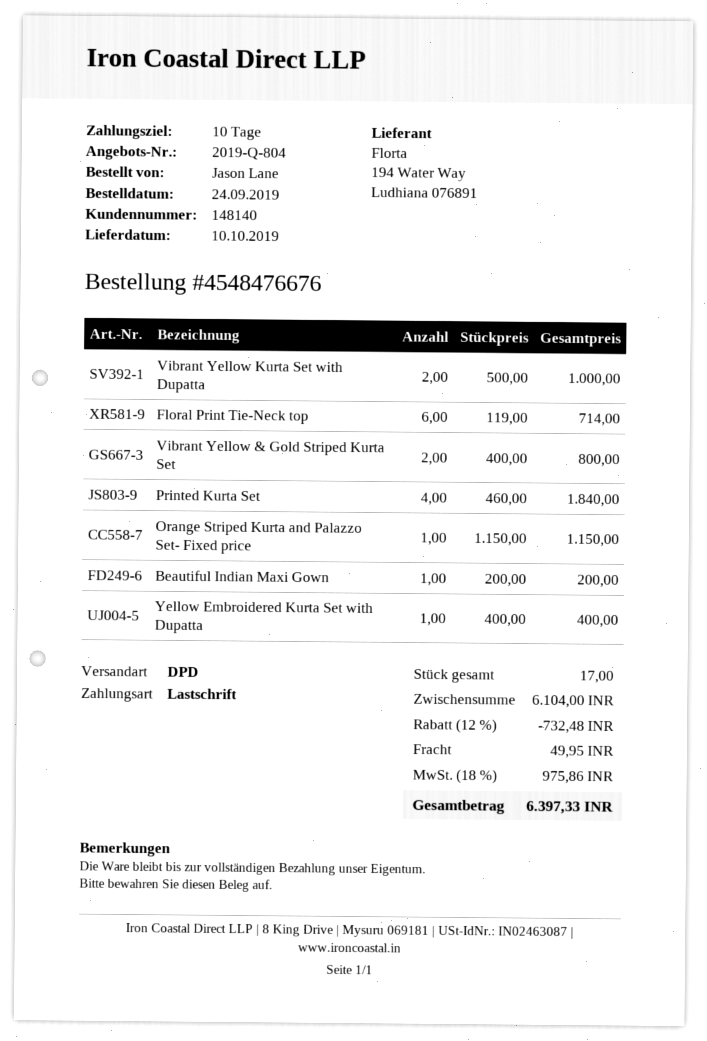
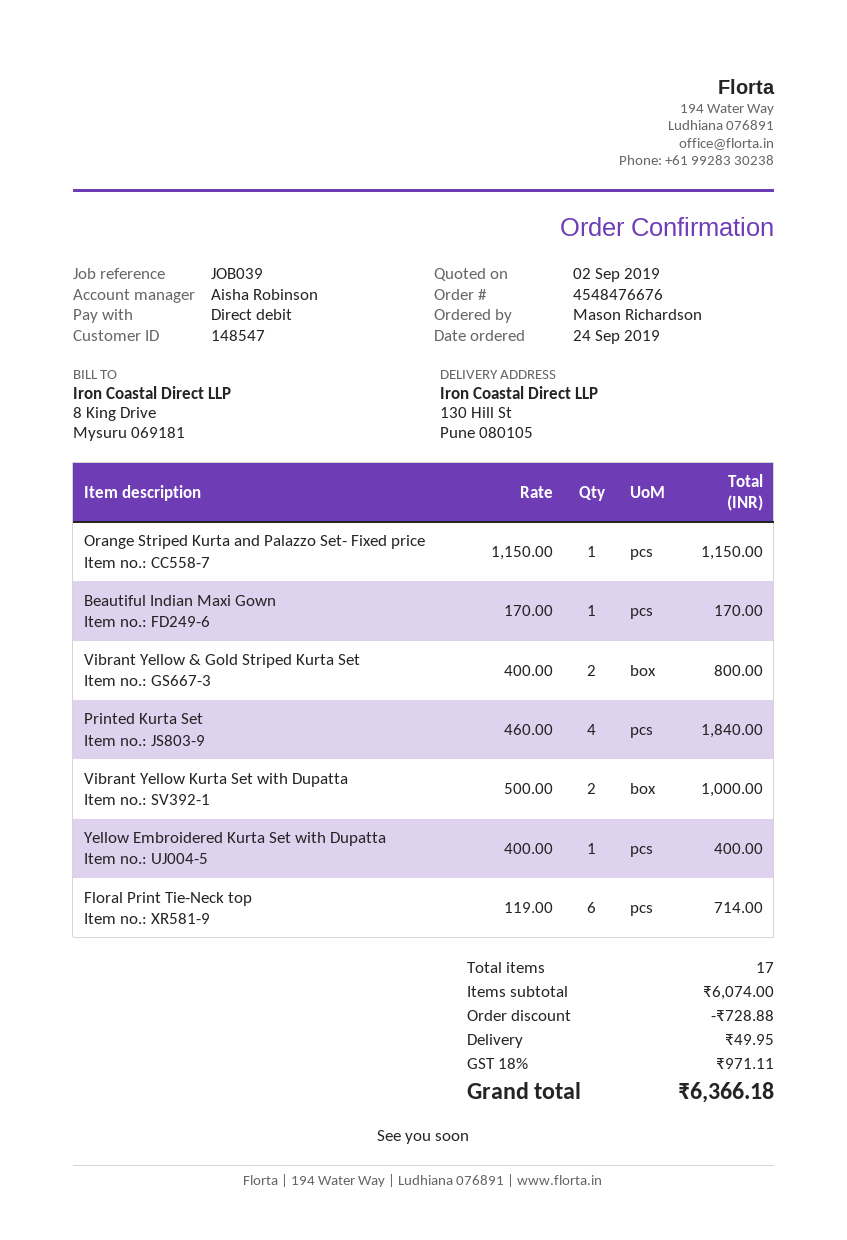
customer number: 148140 -> 148547
ordered by: Jason Lane -> Mason Richardson
Beautiful Indian Maxi Gown: 1 x 200.00 = 200.00 -> 1 x 170.00 = 170.00
subtotal: 6104.00 -> 6074.00
discount: 732.48 -> 728.88
tax: 18% = 975.86 -> 18% = 971.11
total: 6397.33 -> 6366.18

